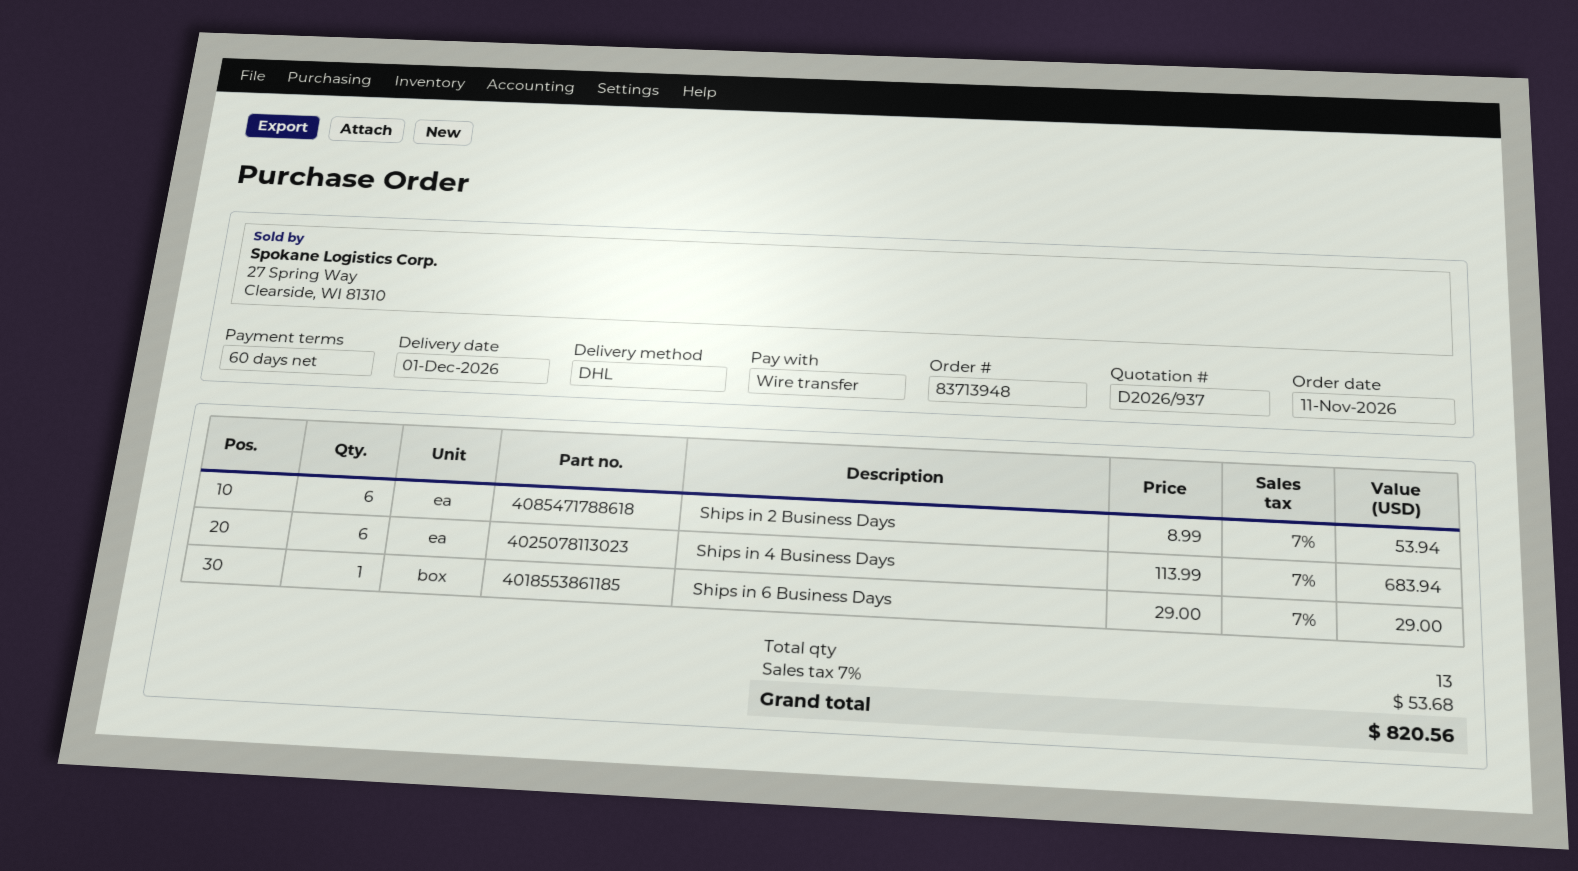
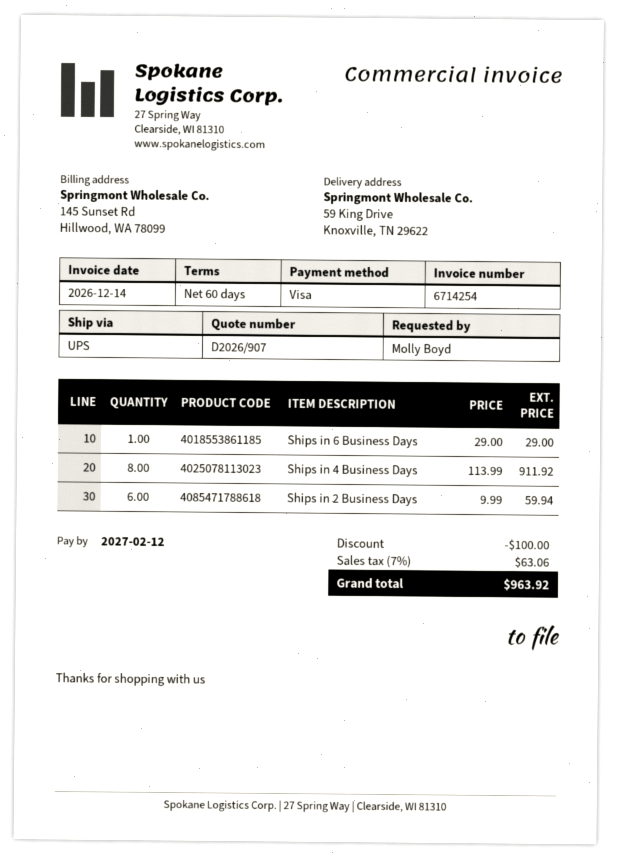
quote number: D2026/937 -> D2026/907
payment method: bank transfer -> Visa
shipping method: DHL -> UPS
Ships in 2 Business Days: 6 x 8.99 = 53.94 -> 6 x 9.99 = 59.94
Ships in 4 Business Days: 6 x 113.99 = 683.94 -> 8 x 113.99 = 911.92
discount: none -> 100.00
tax: 7% = 53.68 -> 7% = 63.06
total: 820.56 -> 963.92

